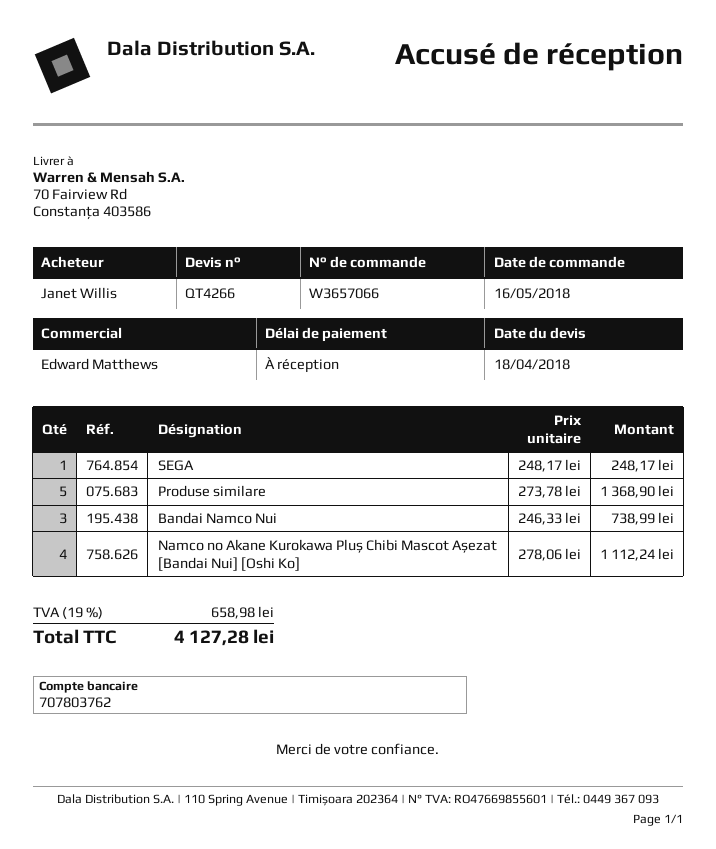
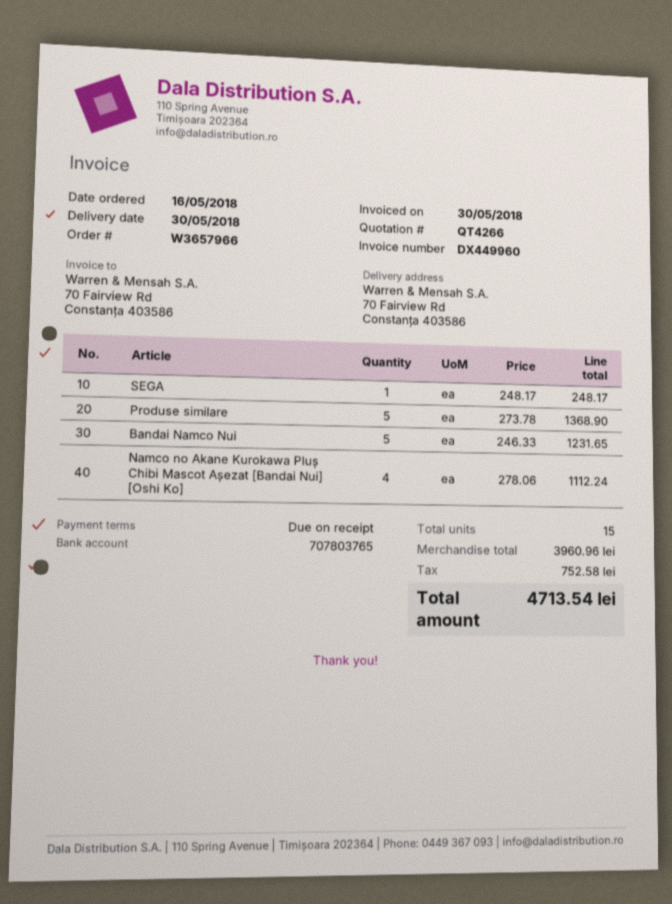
order number: W3657066 -> W3657966
bank account: 707803762 -> 707803765
Bandai Namco Nui: 3 x 246.33 = 738.99 -> 5 x 246.33 = 1231.65
tax: 658.98 -> 752.58
total: 4127.28 -> 4713.54

